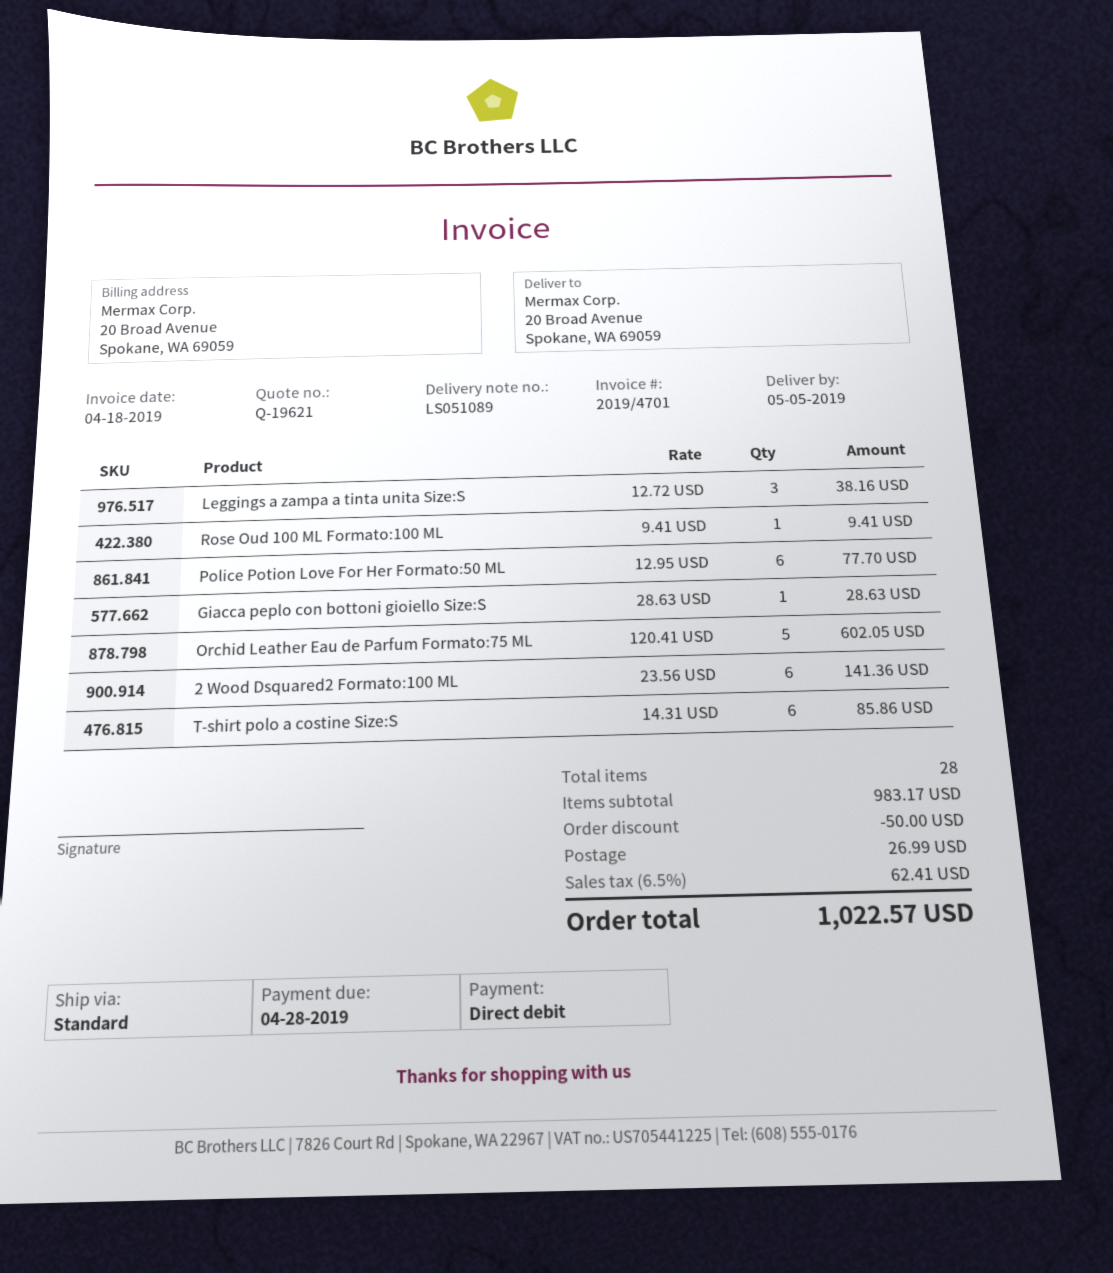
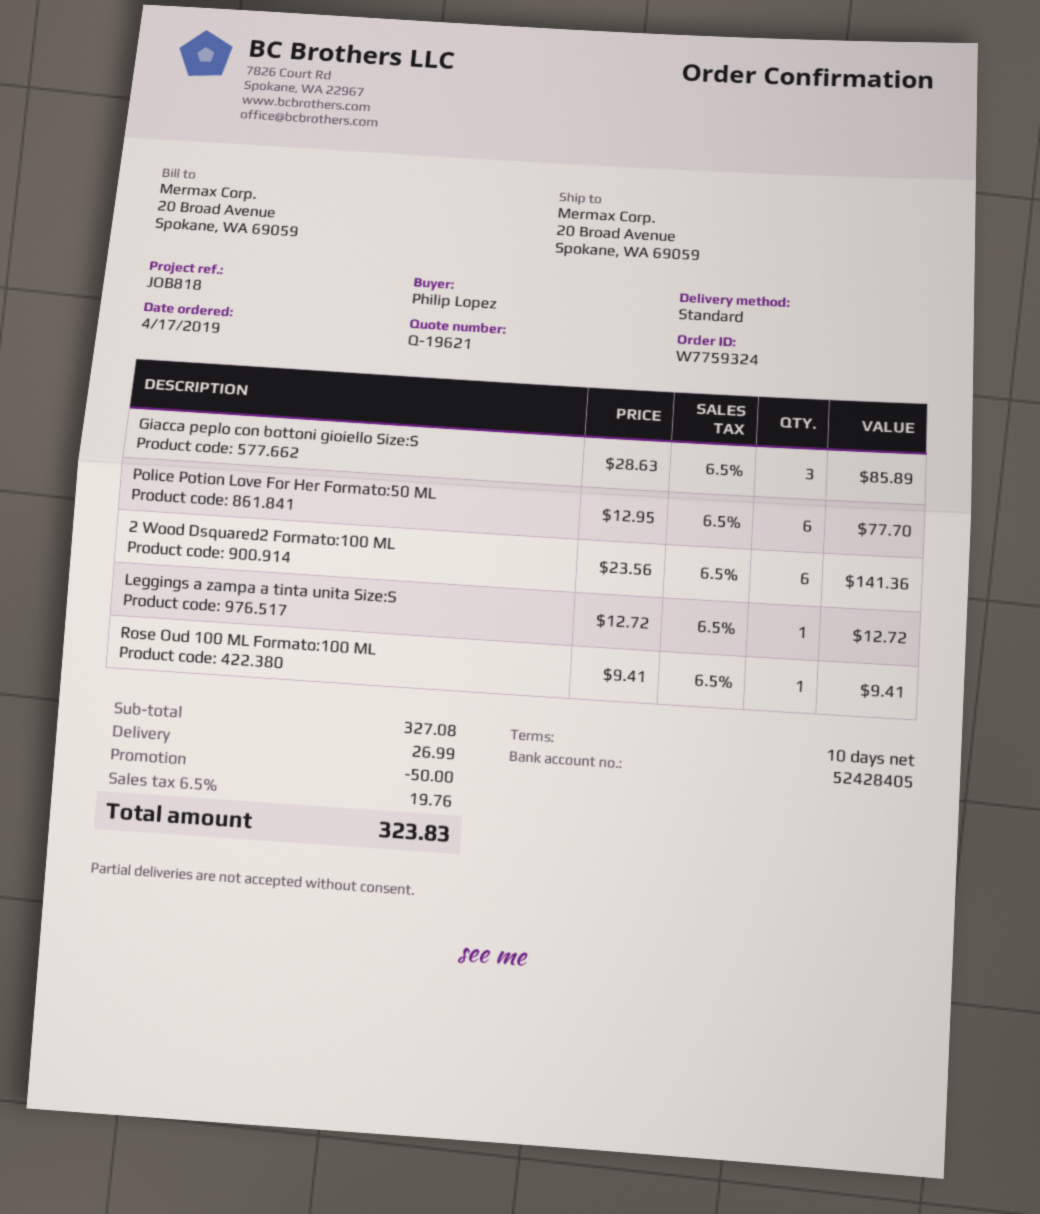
Leggings a zampa a tinta unita Size:S: 3 x 12.72 = 38.16 -> 1 x 12.72 = 12.72
Giacca peplo con bottoni gioiello Size:S: 1 x 28.63 = 28.63 -> 3 x 28.63 = 85.89
Orchid Leather Eau de Parfum Formato:75 ML: 5 x 120.41 = 602.05 -> none
T-shirt polo a costine Size:S: 6 x 14.31 = 85.86 -> none
subtotal: 983.17 -> 327.08
tax: 6.5% = 62.41 -> 6.5% = 19.76
total: 1022.57 -> 323.83

